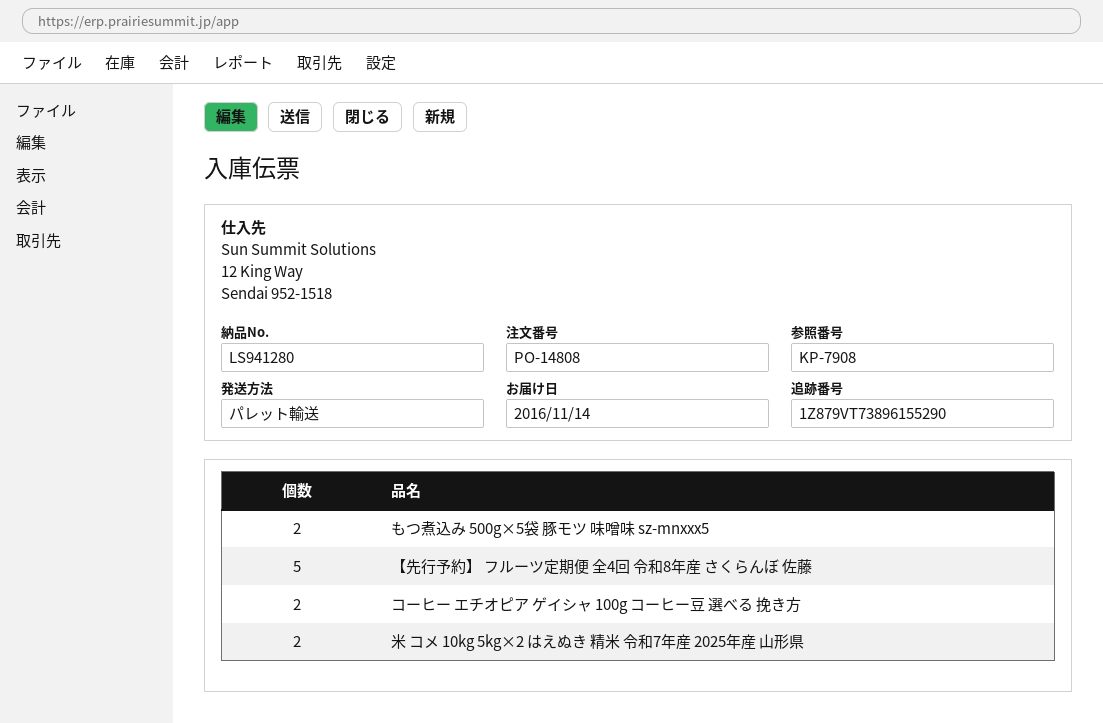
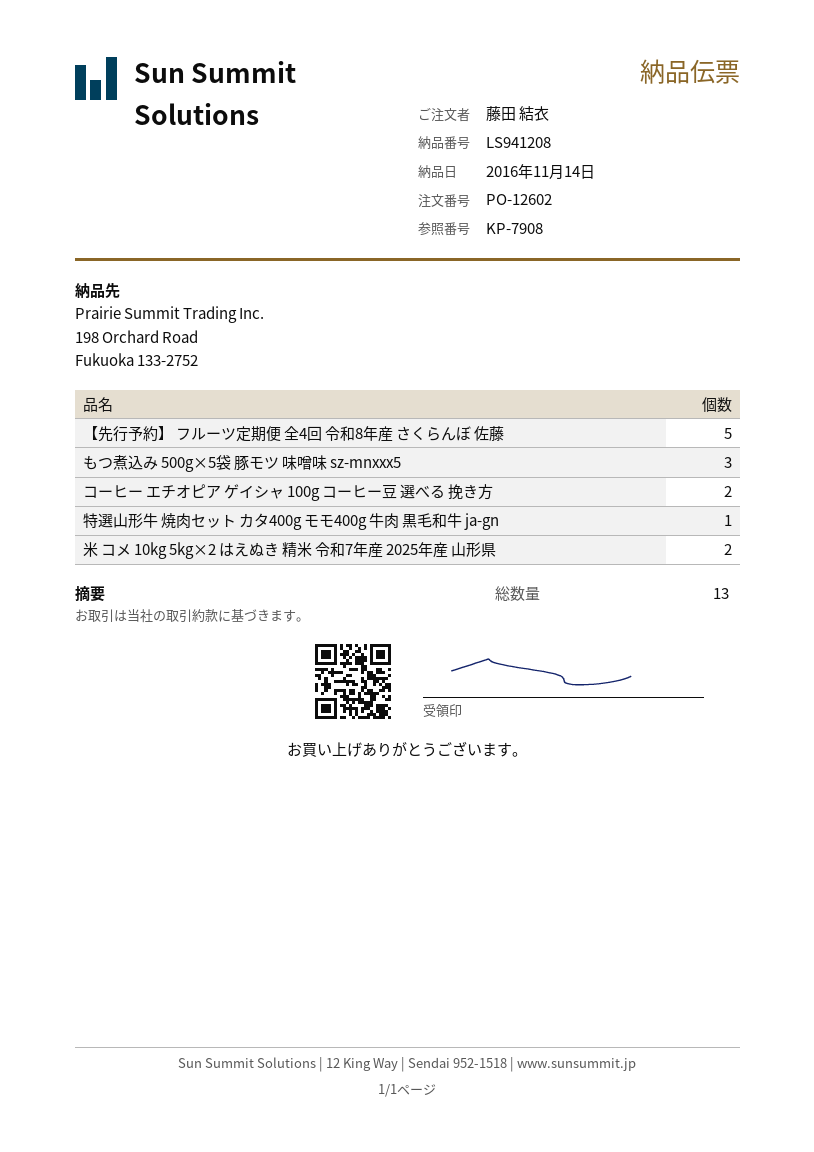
order number: PO-14808 -> PO-12602
delivery note number: LS941280 -> LS941208
もつ煮込み 500g×5袋 豚モツ 味噌味 sz-mnxxx5: 2 -> 3
特選山形牛 焼肉セット カタ400g モモ400g 牛肉 黒毛和牛 ja-gn: none -> 1

